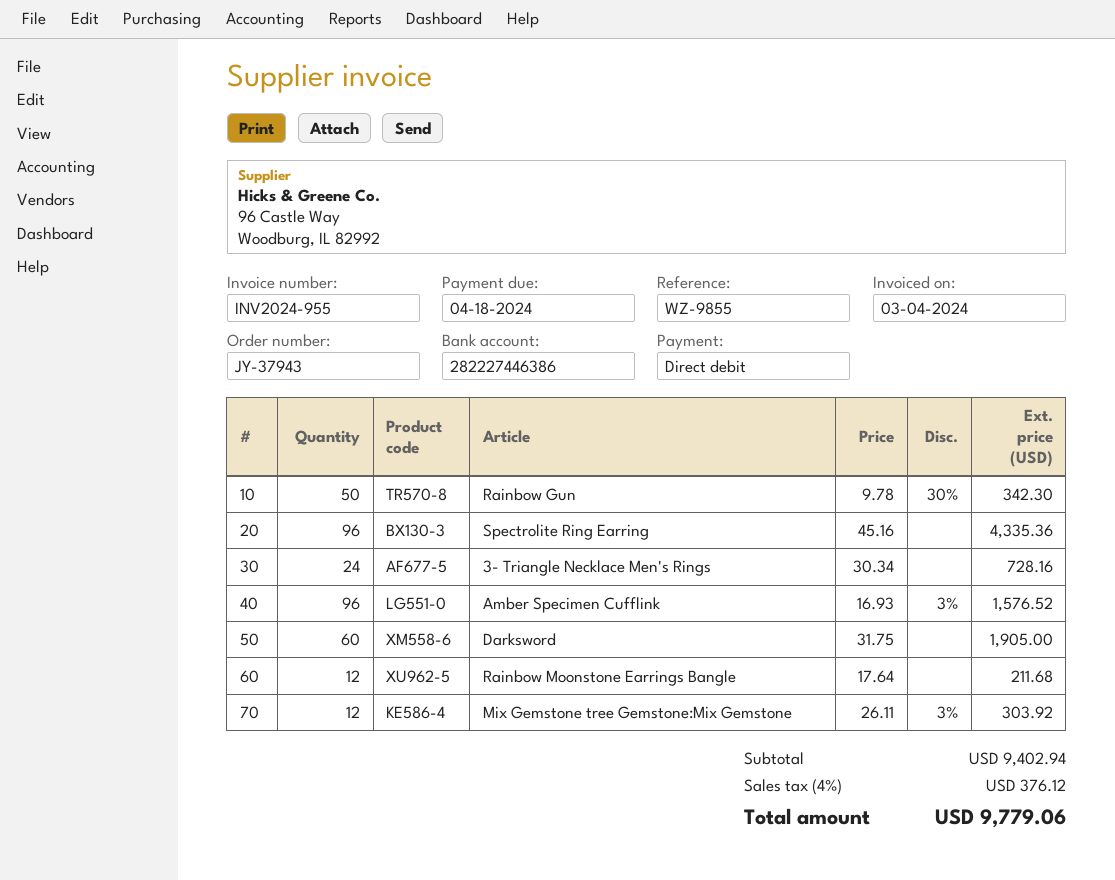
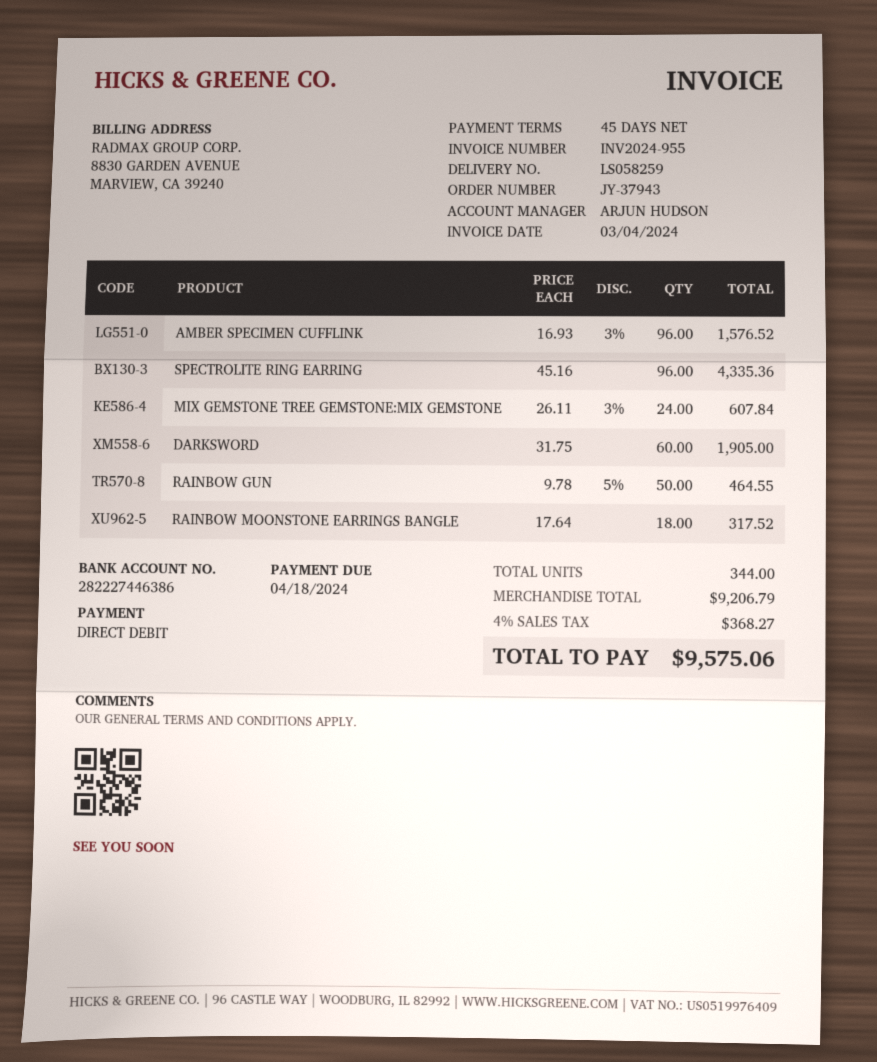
Rainbow Gun: 50 x 9.78 - 30% = 342.30 -> 50 x 9.78 - 5% = 464.55
3- Triangle Necklace Men's Rings: 24 x 30.34 = 728.16 -> none
Rainbow Moonstone Earrings Bangle: 12 x 17.64 = 211.68 -> 18 x 17.64 = 317.52
Mix Gemstone tree Gemstone:Mix Gemstone: 12 x 26.11 - 3% = 303.92 -> 24 x 26.11 - 3% = 607.84
subtotal: 9402.94 -> 9206.79
tax: 4% = 376.12 -> 4% = 368.27
total: 9779.06 -> 9575.06

